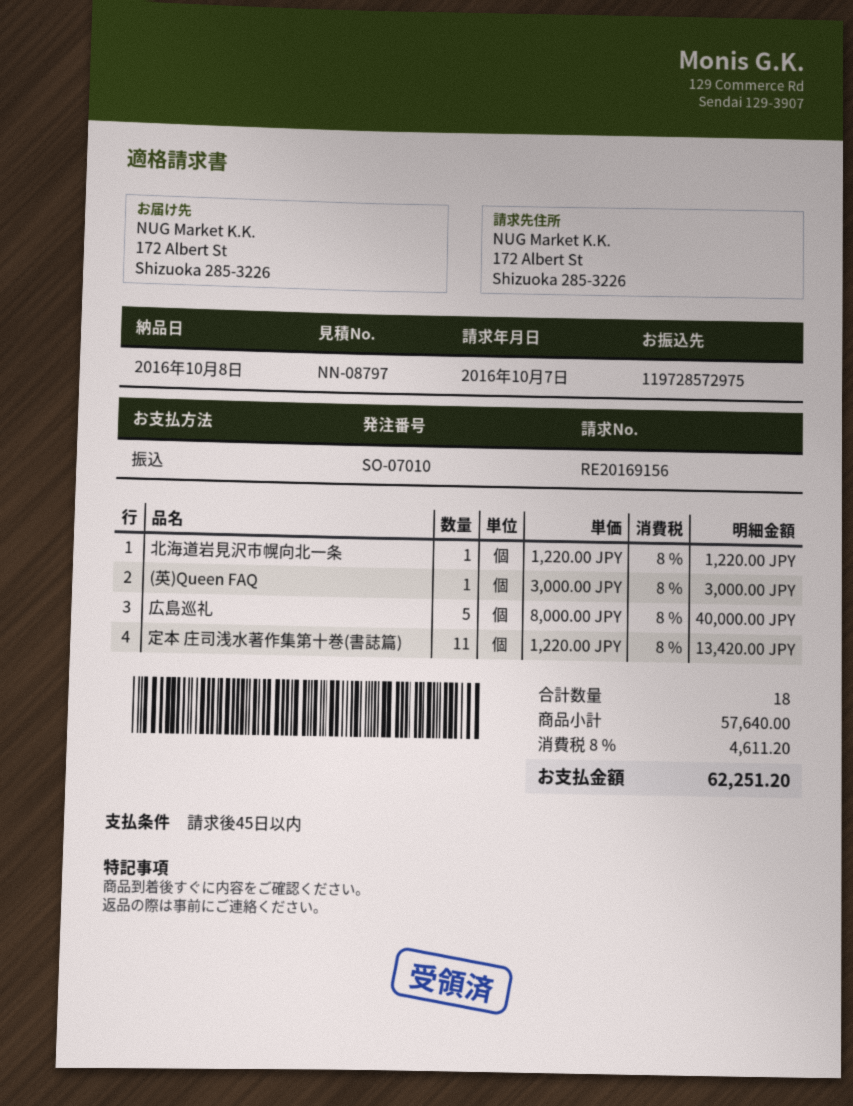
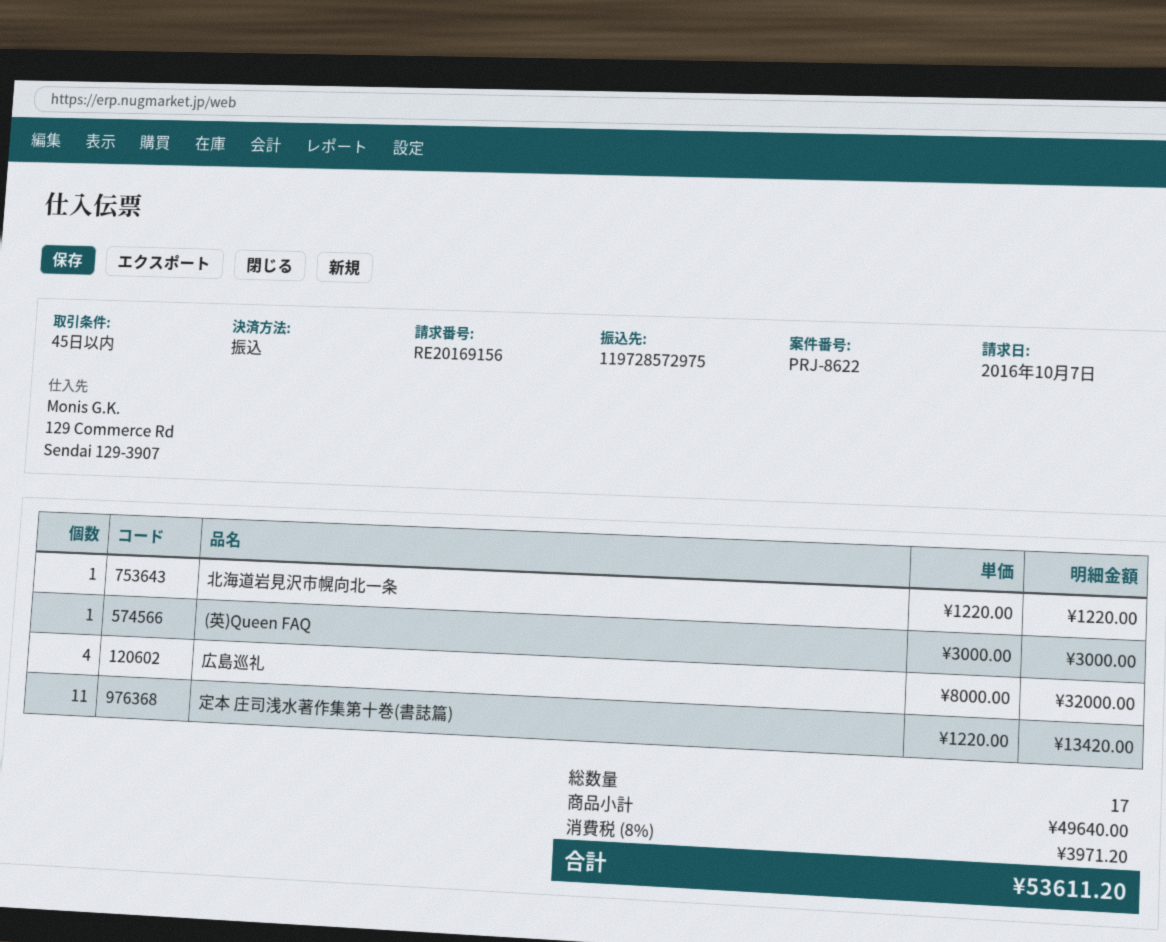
広島巡礼: 5 x 8000.00 = 40000.00 -> 4 x 8000.00 = 32000.00
total quantity: 18 -> 17
subtotal: 57640.00 -> 49640.00
tax: 8% = 4611.20 -> 8% = 3971.20
total: 62251.20 -> 53611.20

